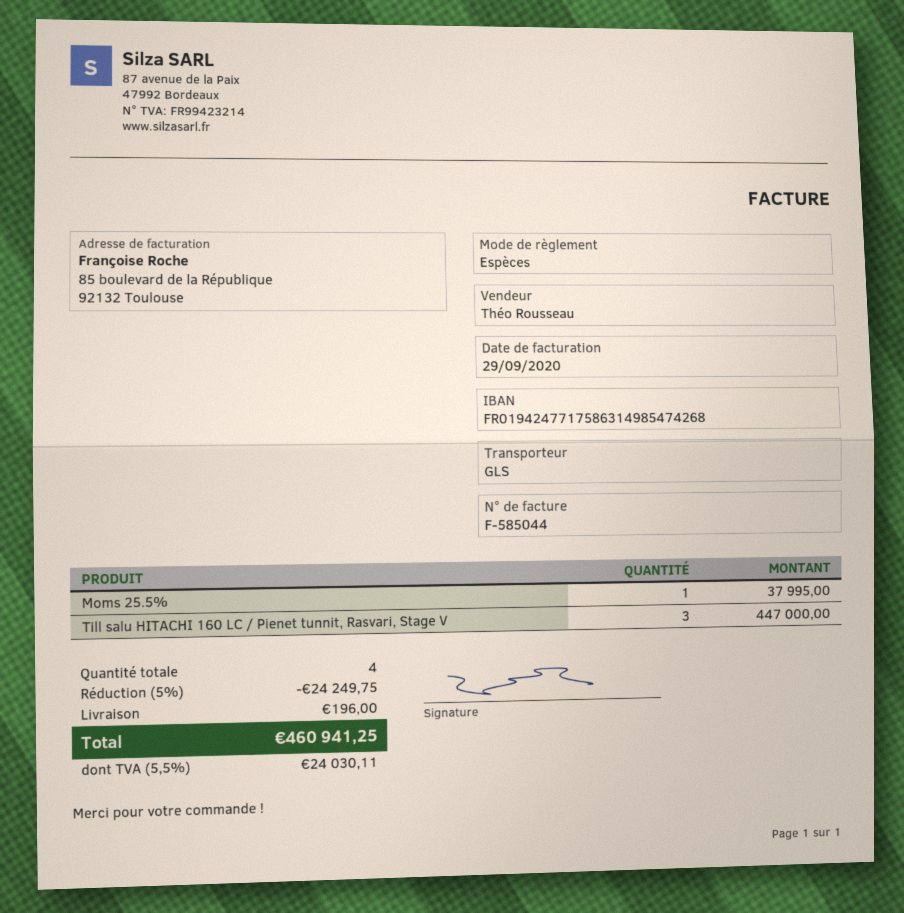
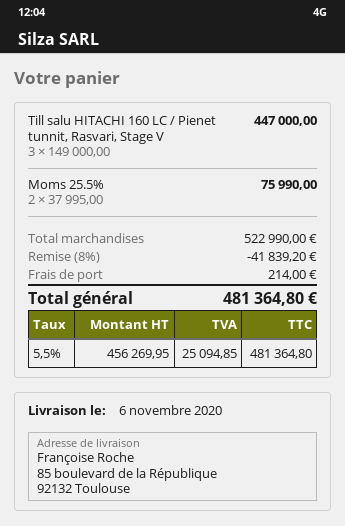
Moms 25.5%: 1 for 37995.00 -> 2 for 75990.00
discount: 5% = 24249.75 -> 8% = 41839.20
shipping: 196.00 -> 214.00
tax: 5.5% = 24030.11 -> 5.5% = 25094.85
total: 460941.25 -> 481364.80

